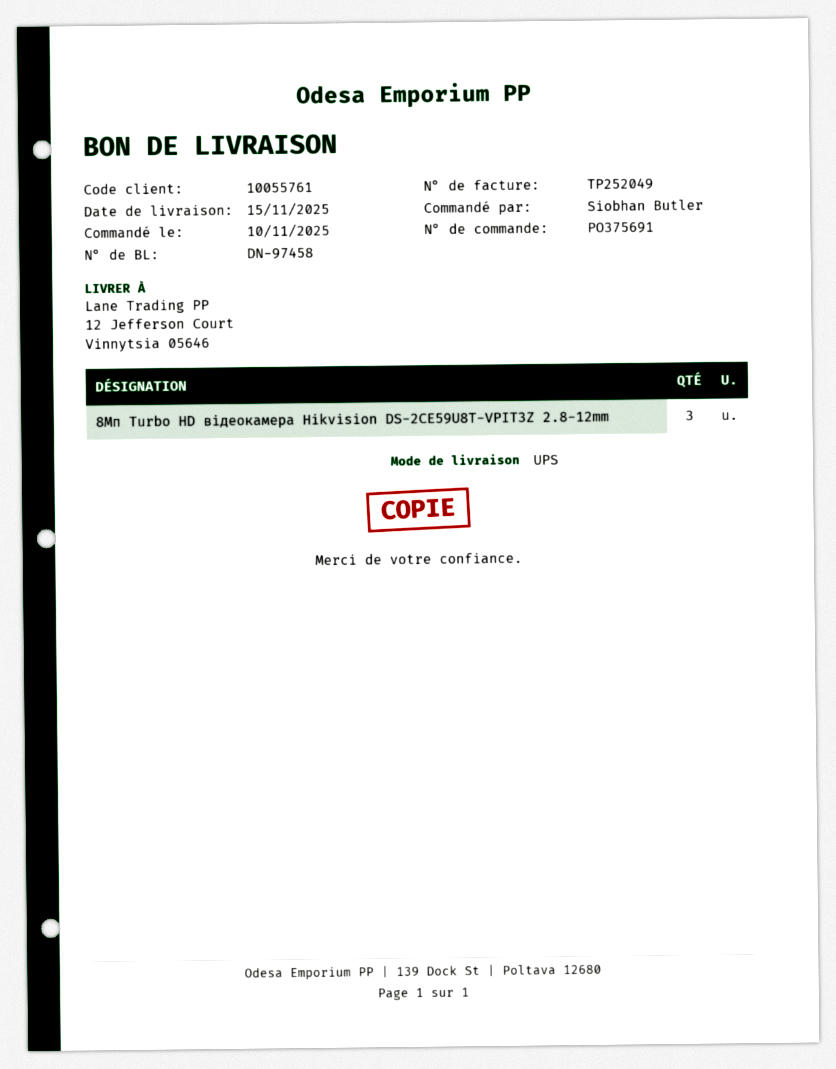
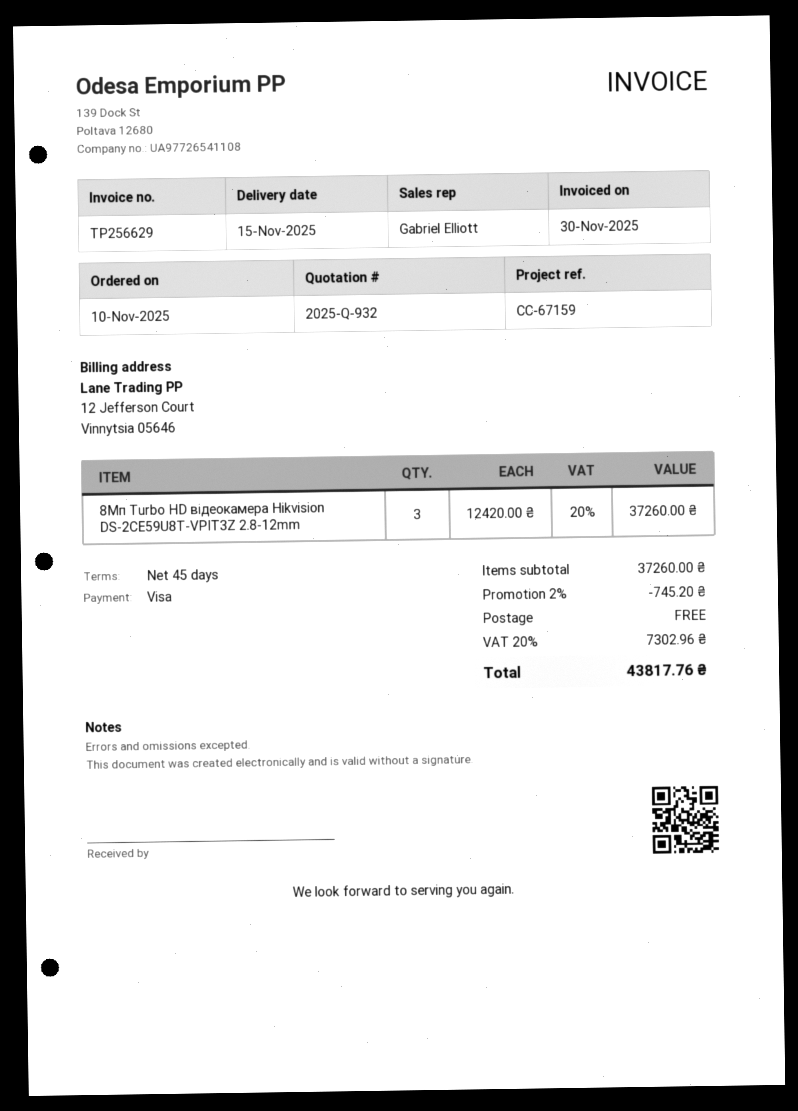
invoice number: TP252049 -> TP256629

